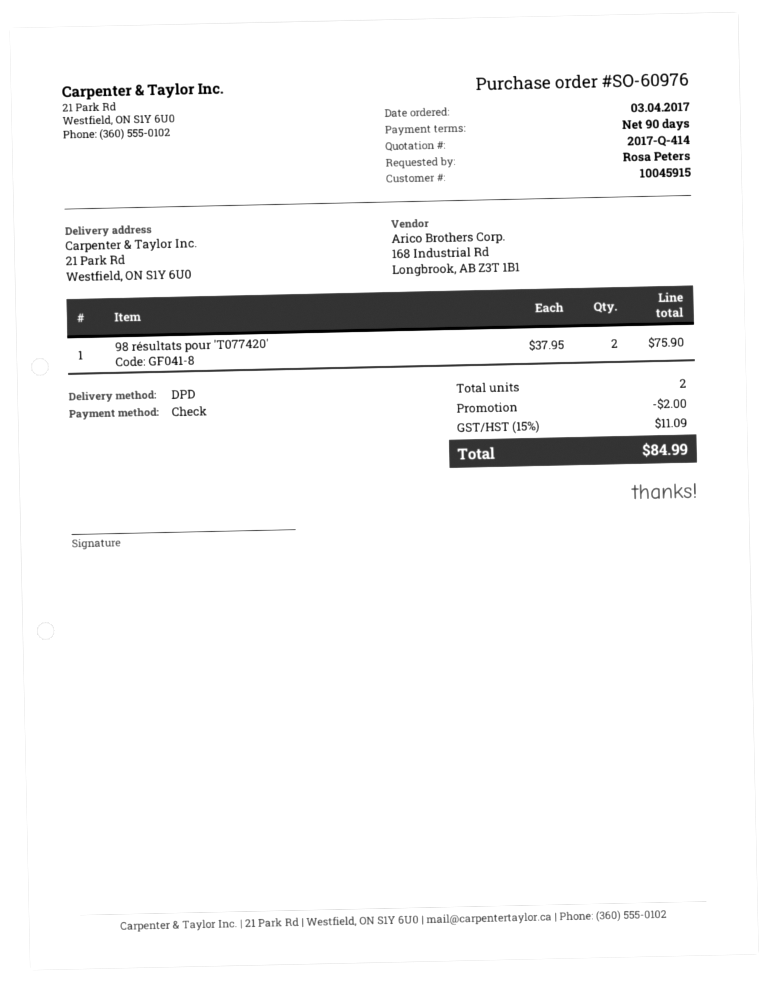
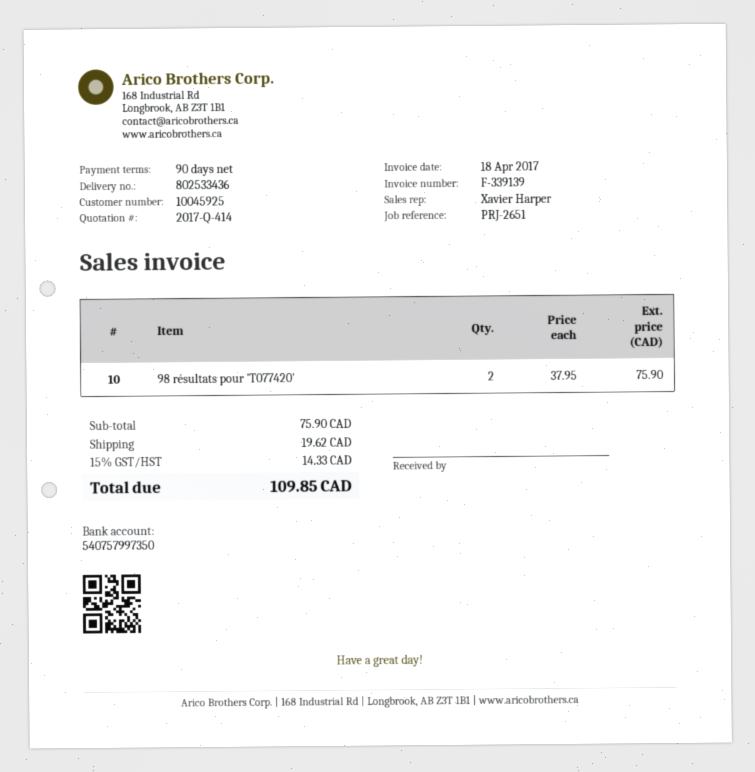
customer number: 10045915 -> 10045925
discount: 2.00 -> none
shipping: none -> 19.62
tax: 15% = 11.09 -> 15% = 14.33
total: 84.99 -> 109.85

